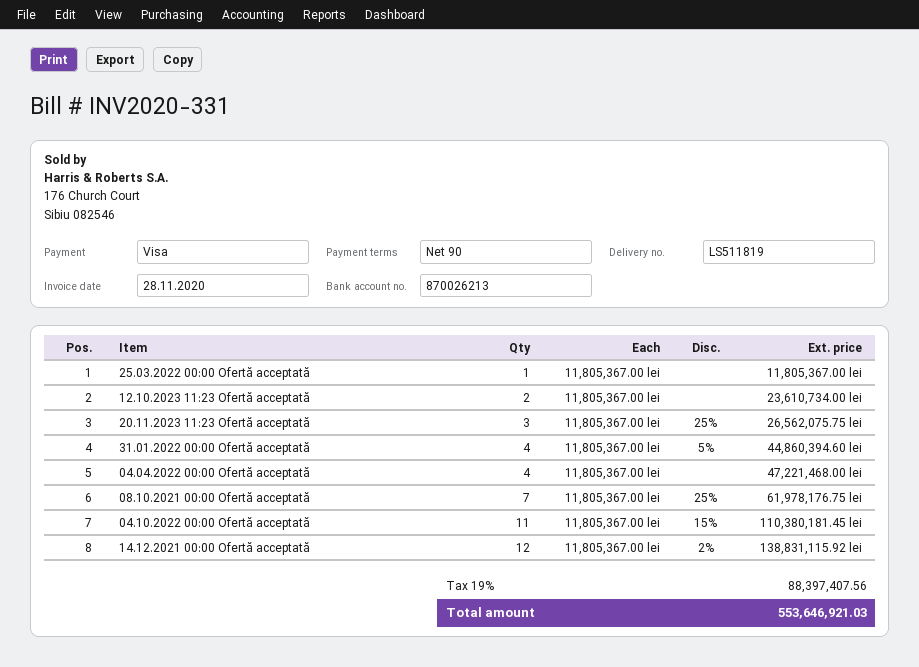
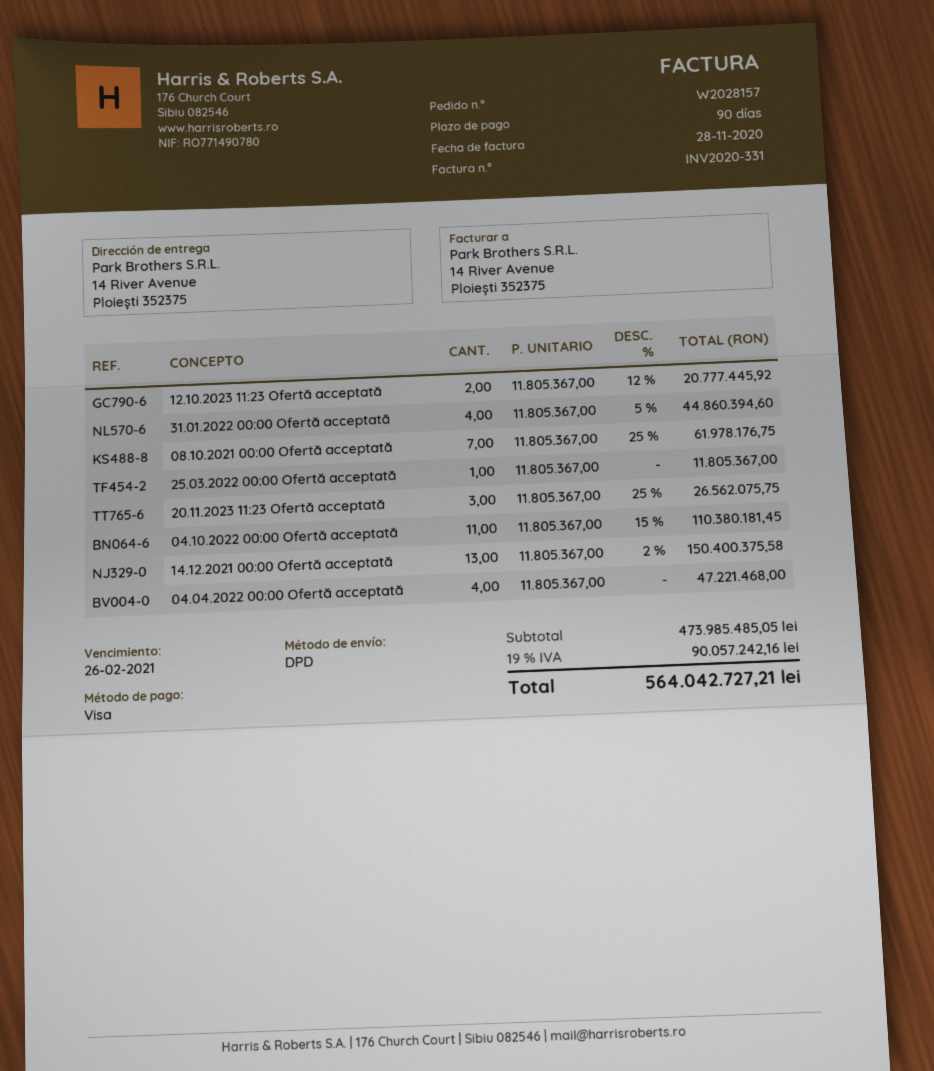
12.10.2023 11:23 Ofertă acceptată: 2 x 11805367.00 = 23610734.00 -> 2 x 11805367.00 - 12% = 20777445.92
14.12.2021 00:00 Ofertă acceptată: 12 x 11805367.00 - 2% = 138831115.92 -> 13 x 11805367.00 - 2% = 150400375.58
tax: 19% = 88397407.56 -> 19% = 90057242.16
total: 553646921.03 -> 564042727.21

